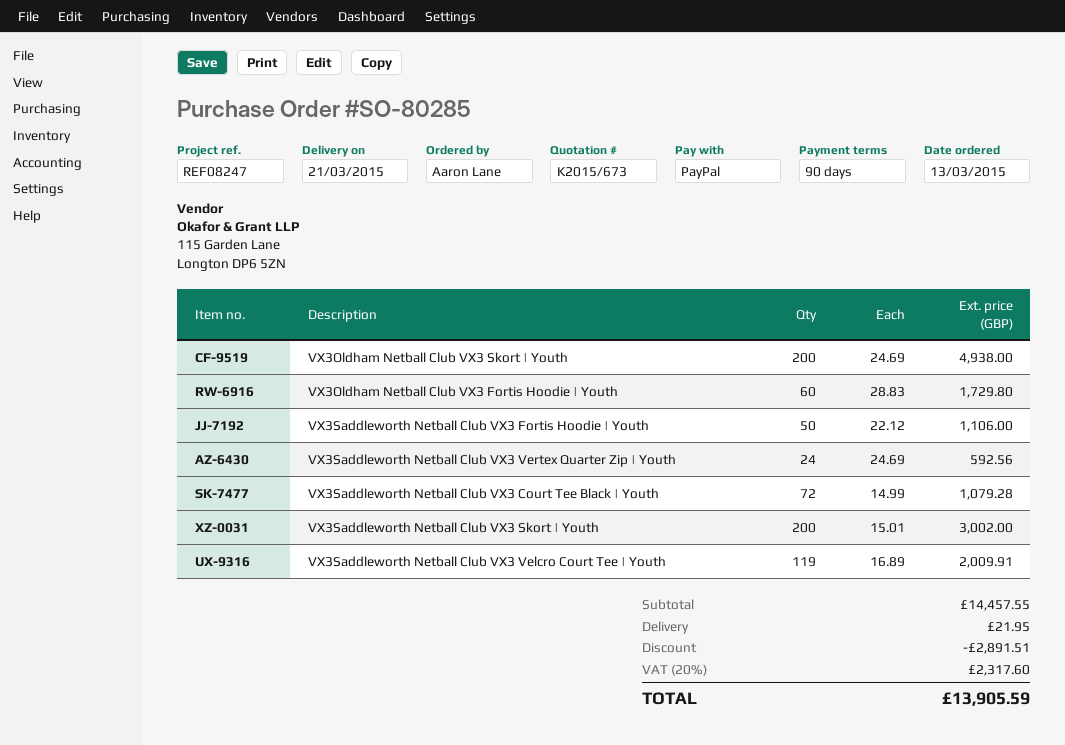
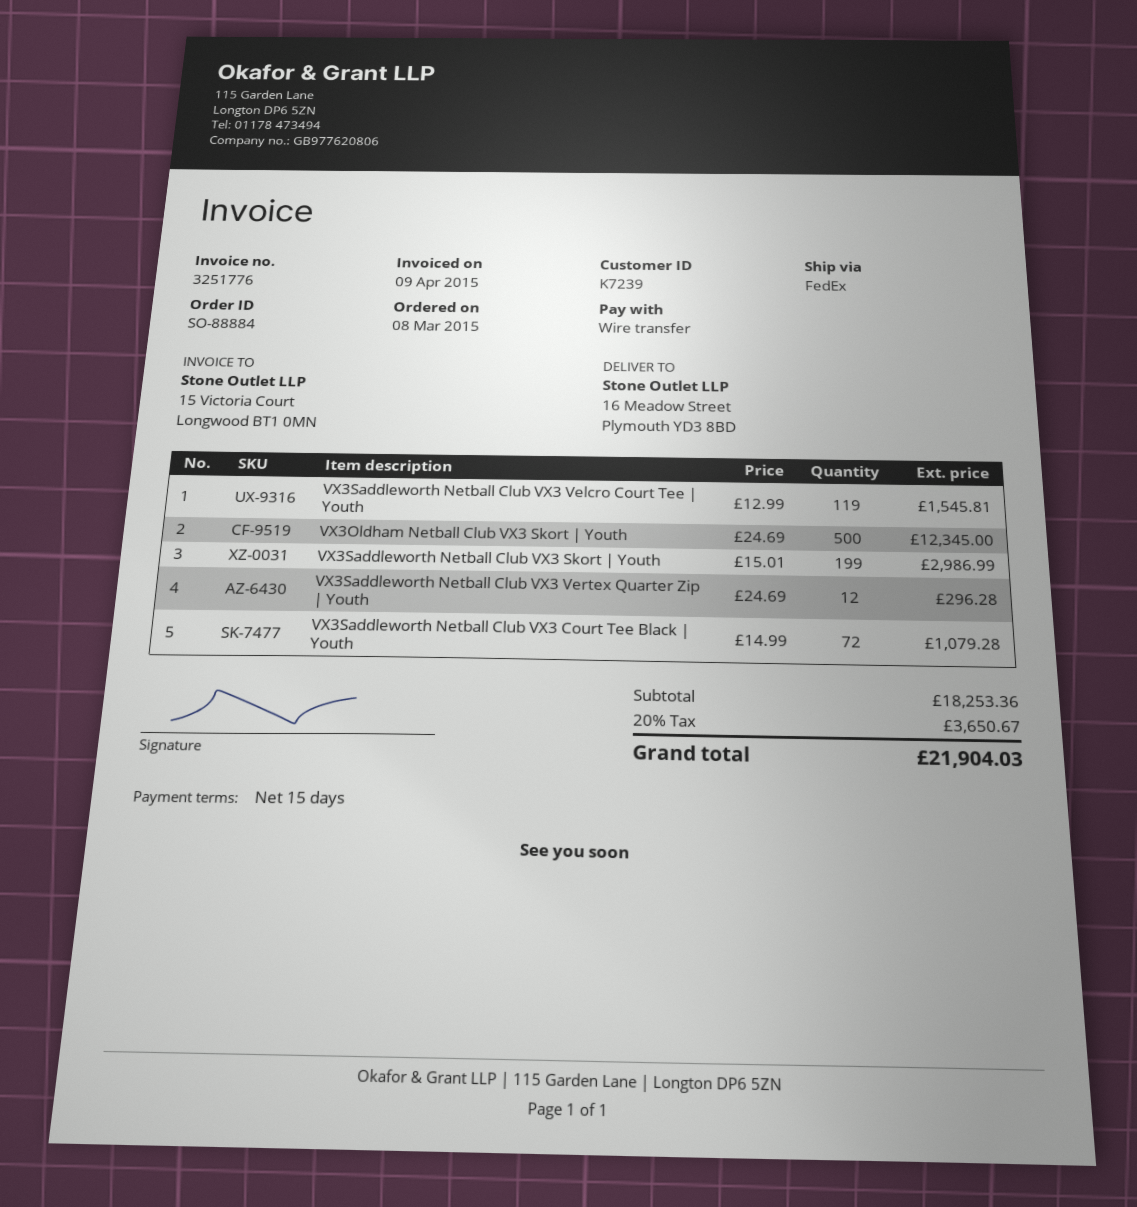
order number: SO-80285 -> SO-88884
order date: 2015-03-13 -> 2015-03-08
payment terms: 90 days -> 15 days
payment method: PayPal -> bank transfer
VX3Oldham Netball Club VX3 Skort | Youth: 200 x 24.69 = 4938.00 -> 500 x 24.69 = 12345.00
VX3Oldham Netball Club VX3 Fortis Hoodie | Youth: 60 x 28.83 = 1729.80 -> none
VX3Saddleworth Netball Club VX3 Fortis Hoodie | Youth: 50 x 22.12 = 1106.00 -> none
VX3Saddleworth Netball Club VX3 Vertex Quarter Zip | Youth: 24 x 24.69 = 592.56 -> 12 x 24.69 = 296.28
VX3Saddleworth Netball Club VX3 Skort | Youth: 200 x 15.01 = 3002.00 -> 199 x 15.01 = 2986.99
VX3Saddleworth Netball Club VX3 Velcro Court Tee | Youth: 119 x 16.89 = 2009.91 -> 119 x 12.99 = 1545.81
subtotal: 14457.55 -> 18253.36
discount: 2891.51 -> none
shipping: 21.95 -> none
tax: 20% = 2317.60 -> 20% = 3650.67
total: 13905.59 -> 21904.03

